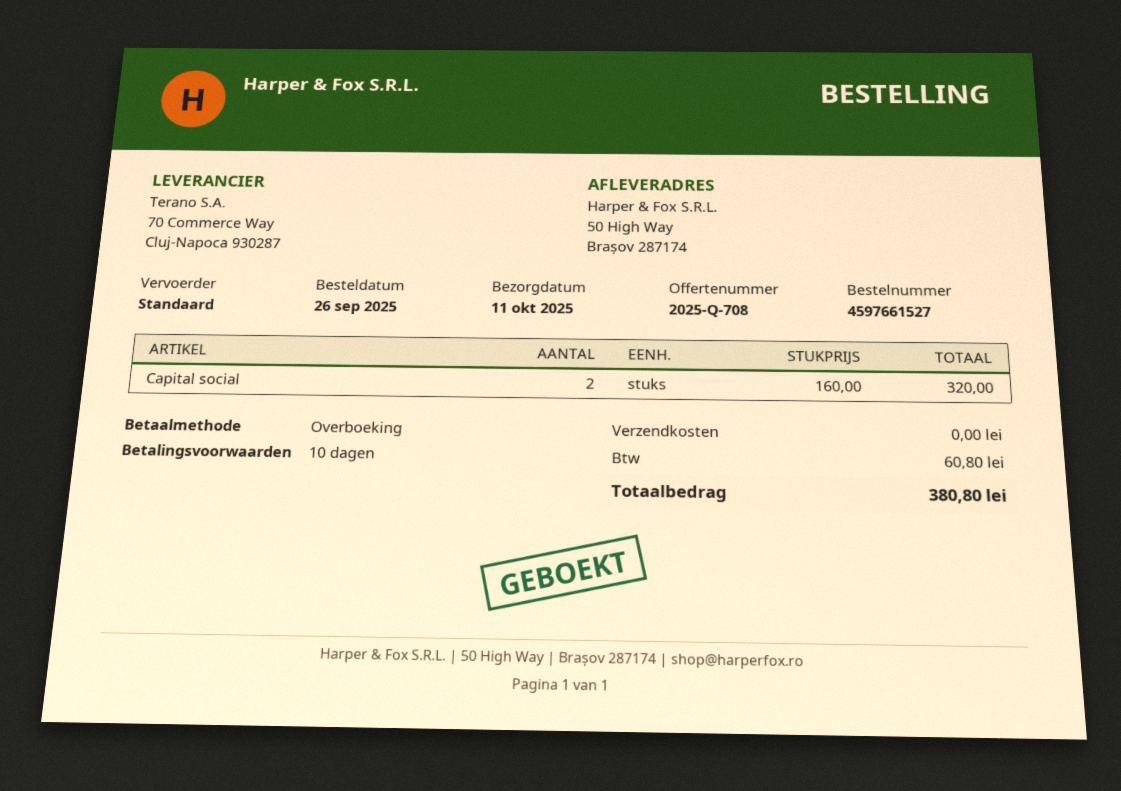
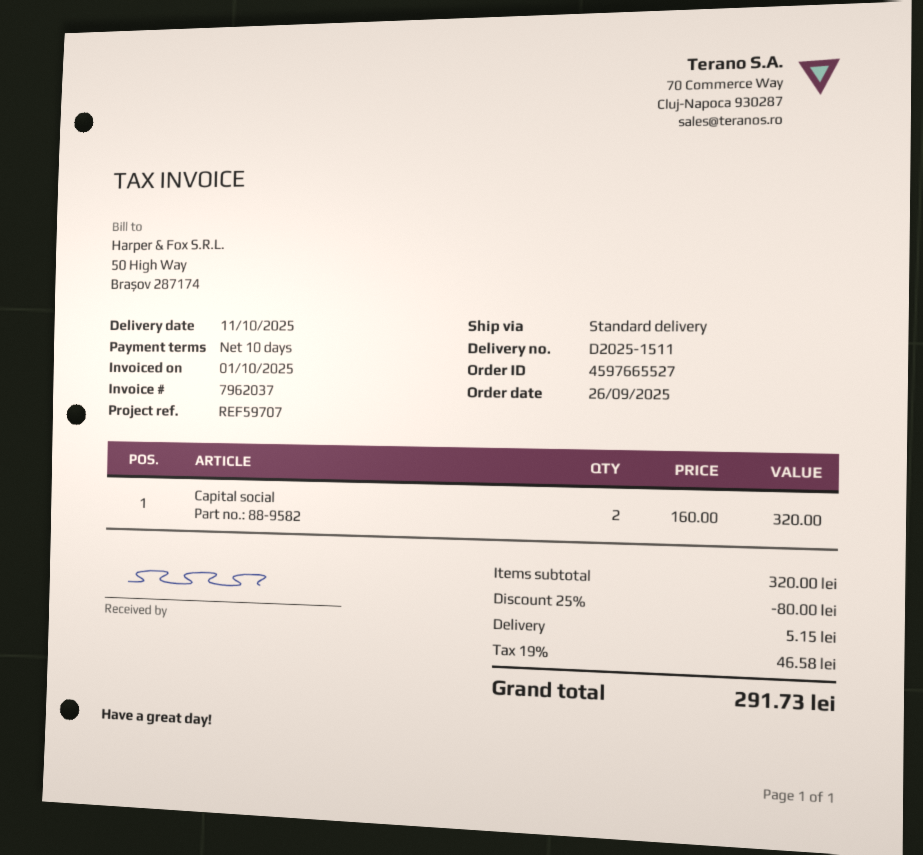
order number: 4597661527 -> 4597665527
discount: none -> 25% = 80.00
shipping: 0.00 -> 5.15
tax: 60.80 -> 46.58
total: 380.80 -> 291.73

